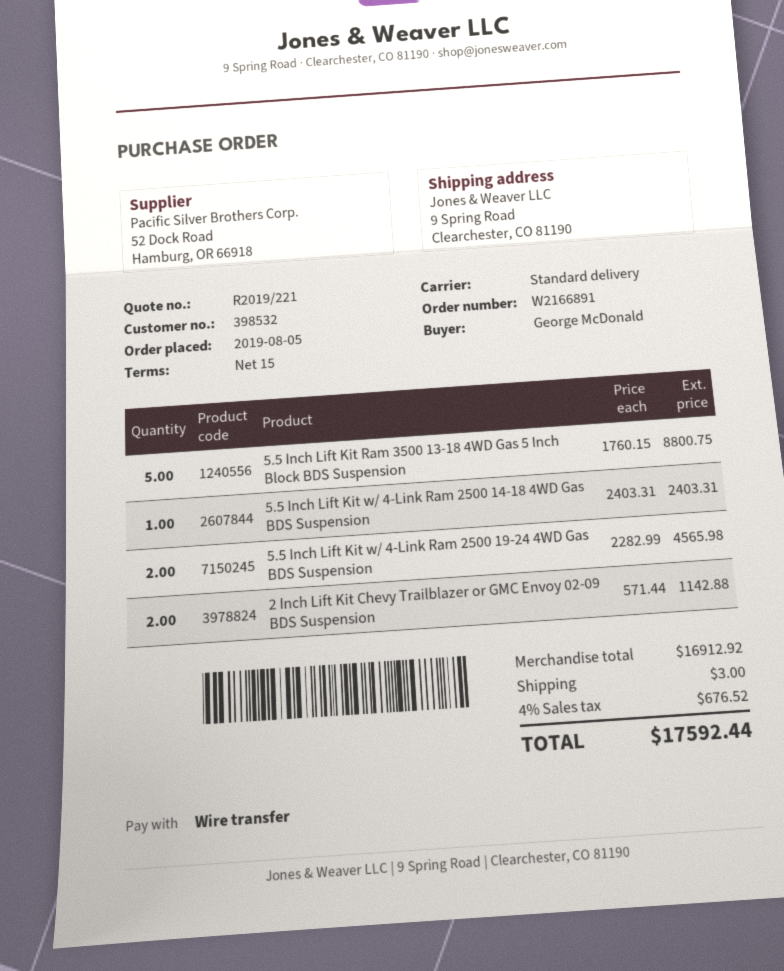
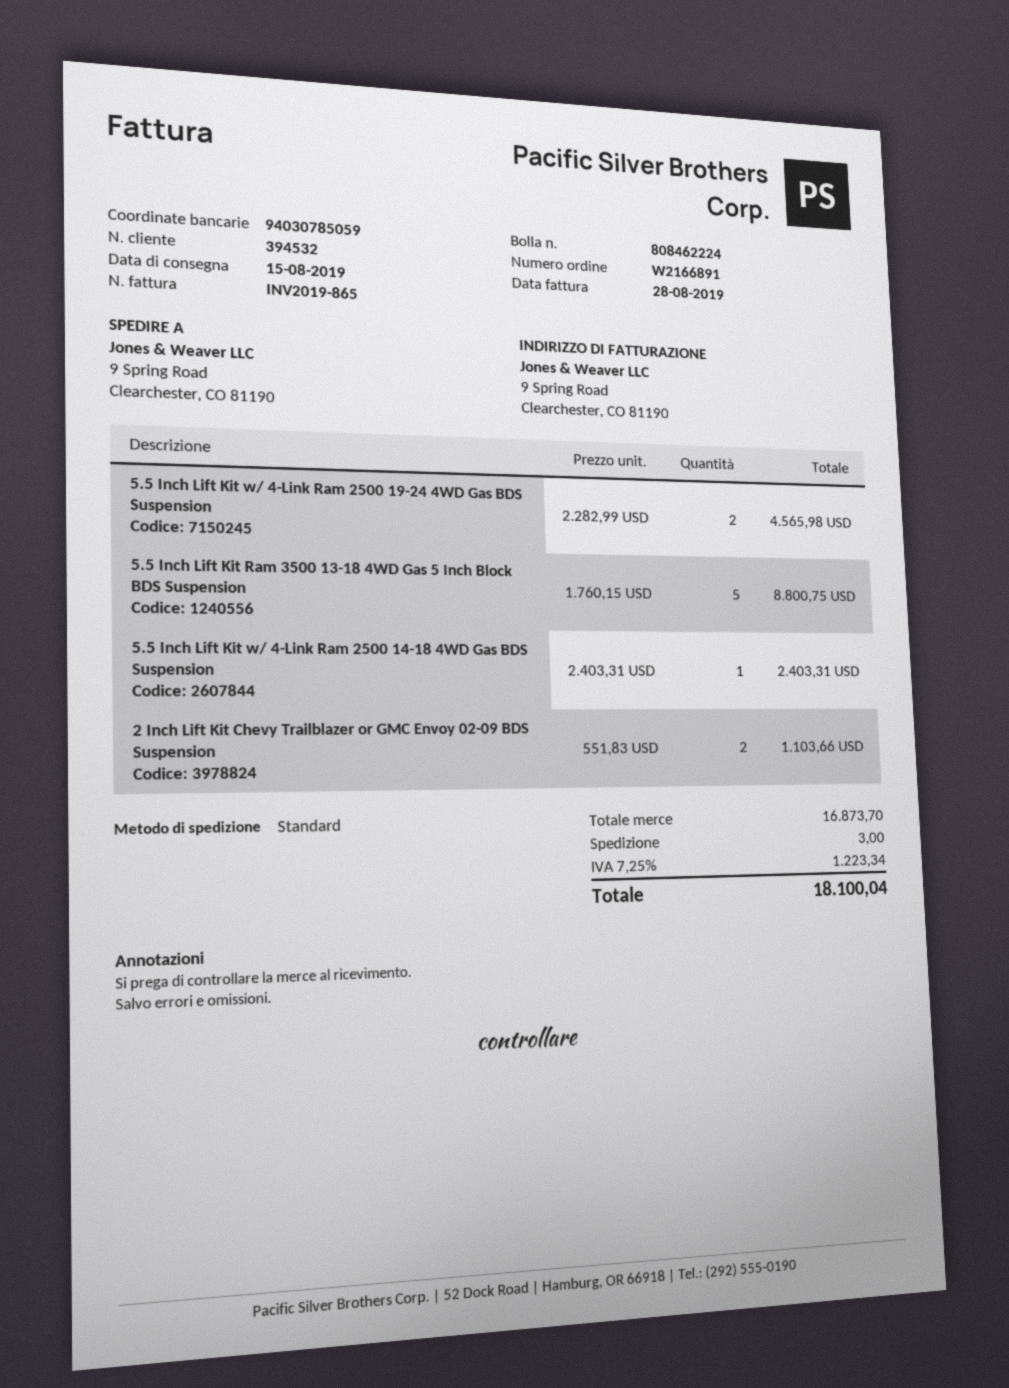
customer number: 398532 -> 394532
2 Inch Lift Kit Chevy Trailblazer or GMC Envoy 02-09 BDS Suspension: 2 x 571.44 = 1142.88 -> 2 x 551.83 = 1103.66
subtotal: 16912.92 -> 16873.70
tax: 4% = 676.52 -> 7.25% = 1223.34
total: 17592.44 -> 18100.04

